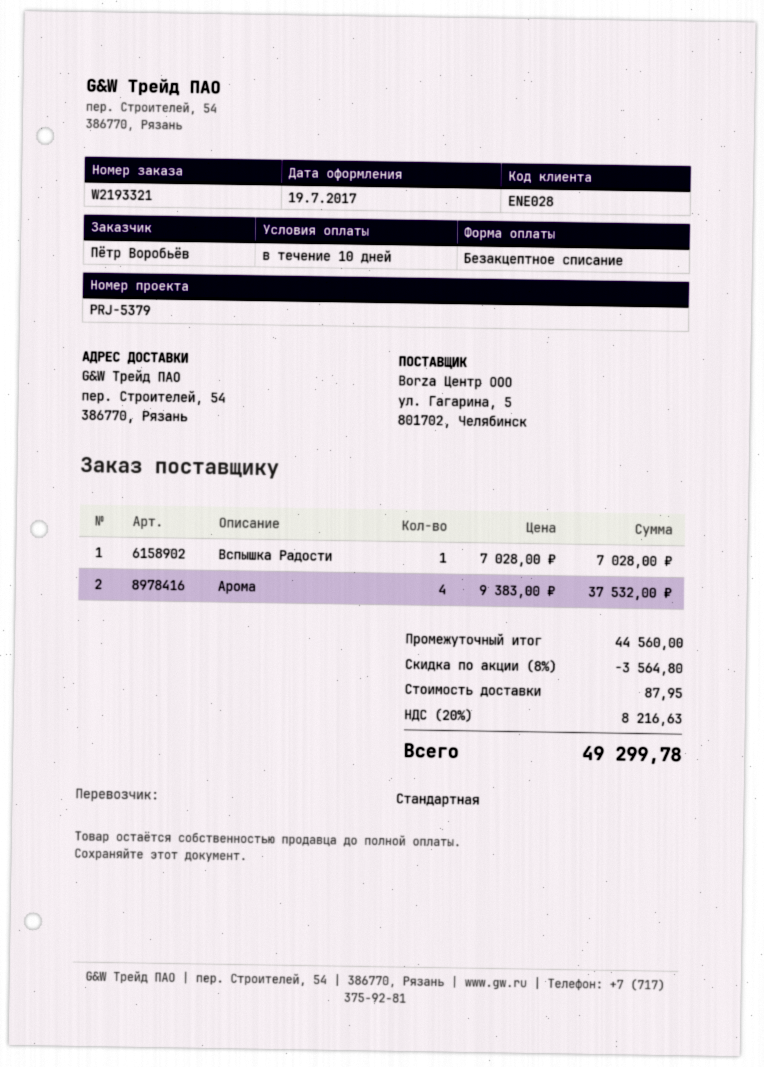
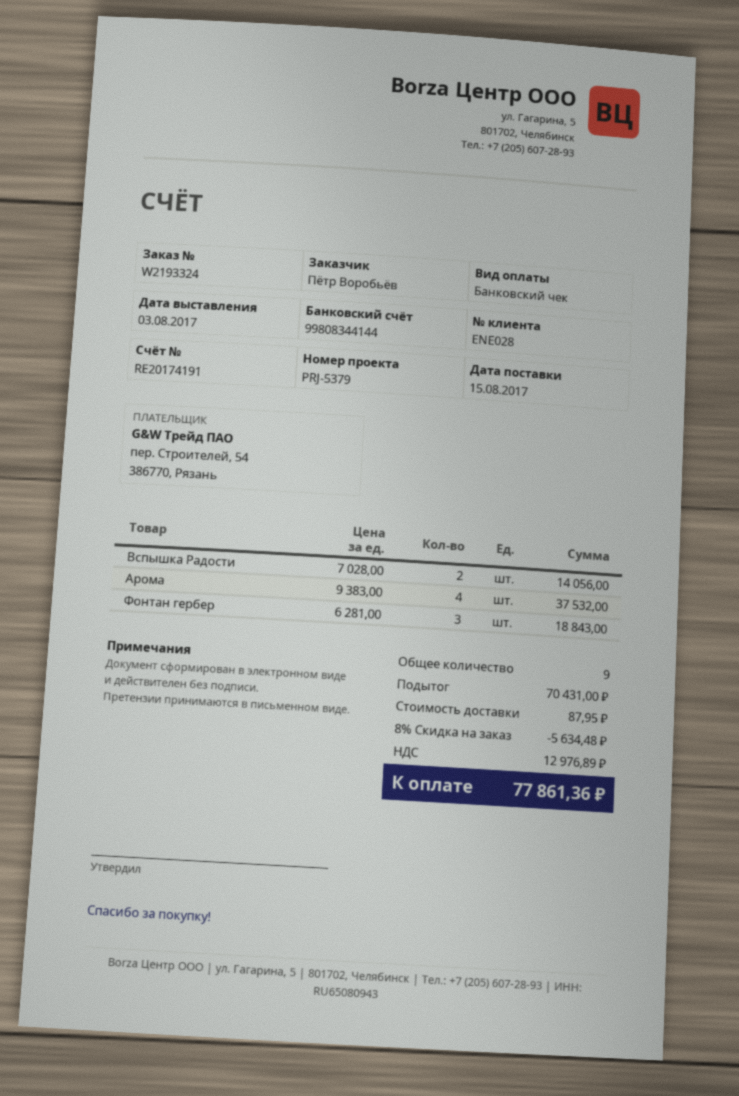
order number: W2193321 -> W2193324
payment method: direct debit -> cheque
Вспышка Радости: 1 x 7028.00 = 7028.00 -> 2 x 7028.00 = 14056.00
Фонтан гербер: none -> 3 x 6281.00 = 18843.00
subtotal: 44560.00 -> 70431.00
discount: 8% = 3564.80 -> 8% = 5634.48
tax: 8216.63 -> 12976.89
total: 49299.78 -> 77861.36

